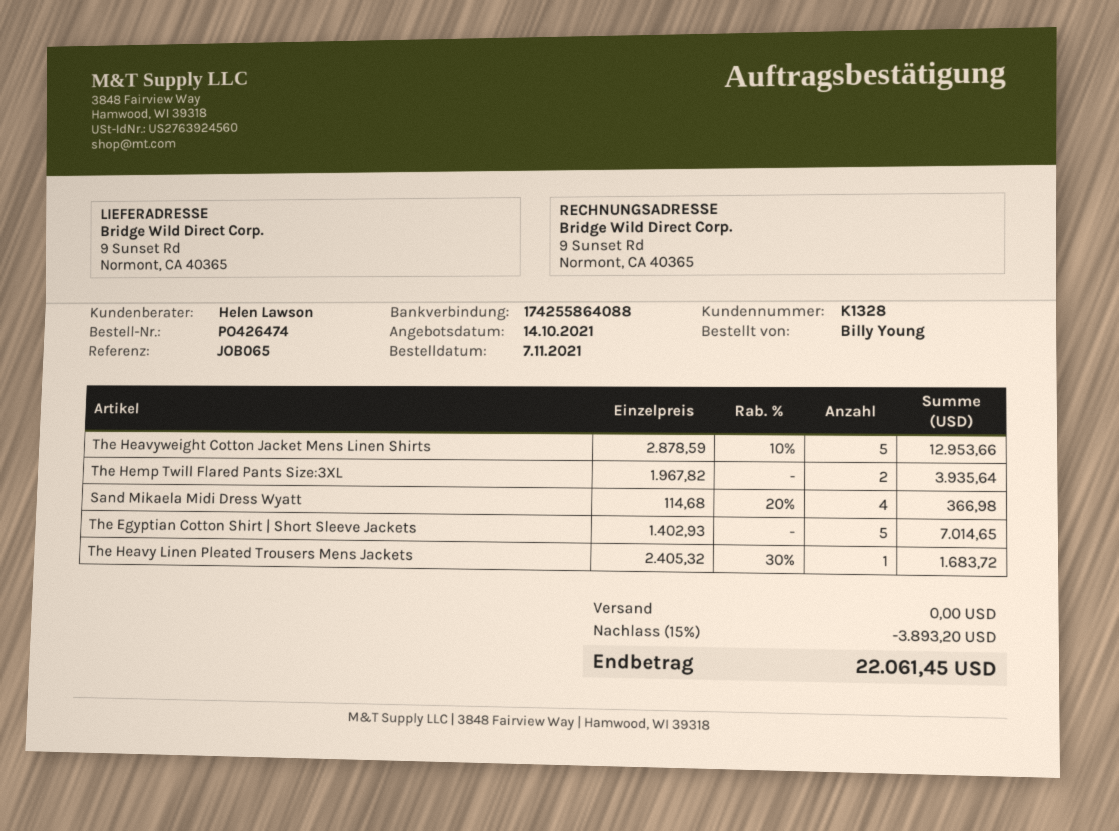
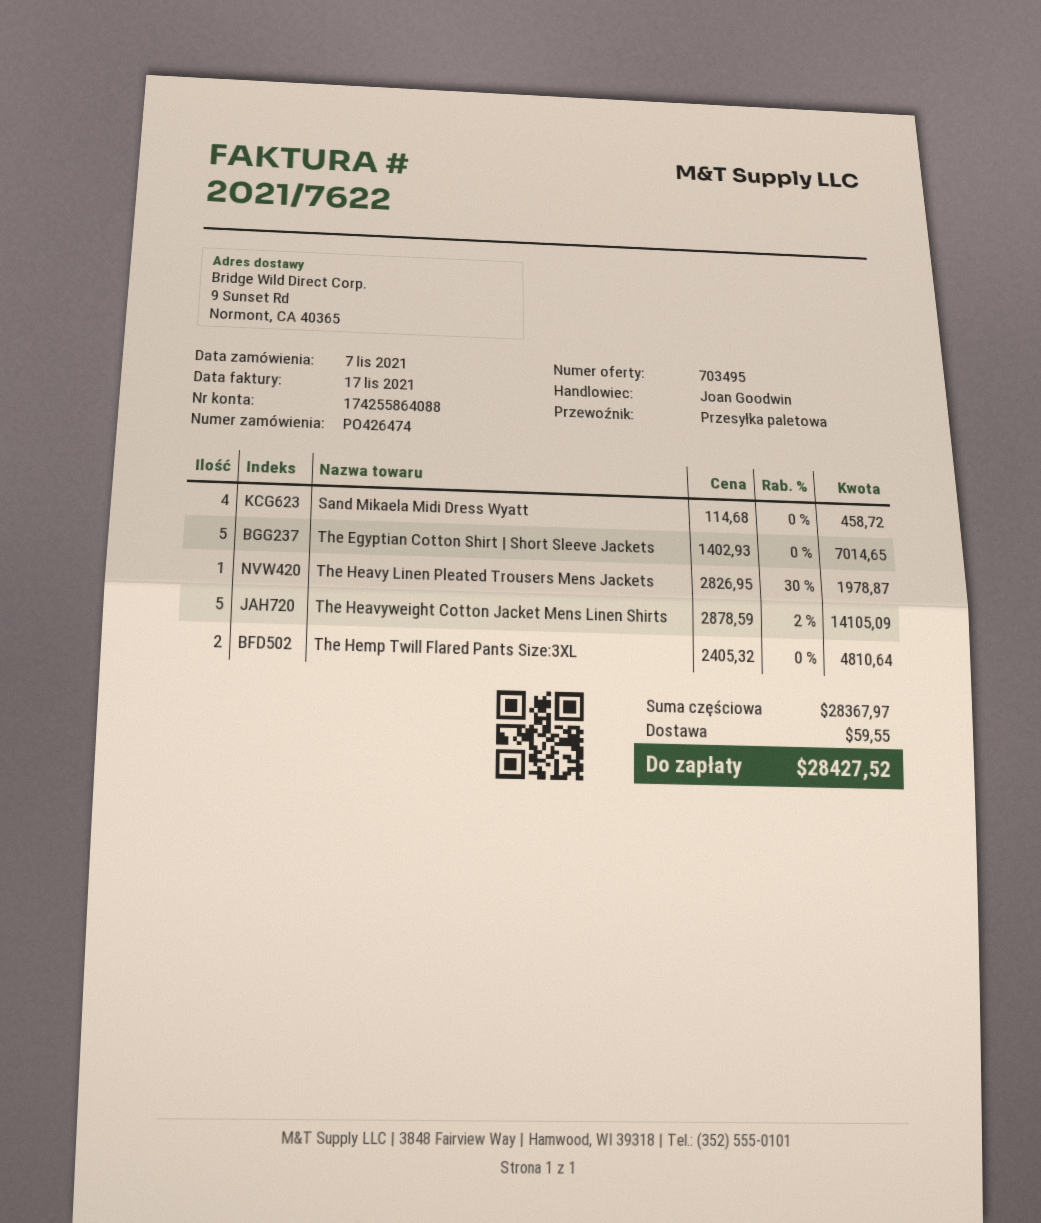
sales rep: Helen Lawson -> Joan Goodwin
The Heavyweight Cotton Jacket Mens Linen Shirts: 5 x 2878.59 - 10% = 12953.66 -> 5 x 2878.59 - 2% = 14105.09
The Hemp Twill Flared Pants Size:3XL: 2 x 1967.82 = 3935.64 -> 2 x 2405.32 = 4810.64
Sand Mikaela Midi Dress Wyatt: 4 x 114.68 - 20% = 366.98 -> 4 x 114.68 = 458.72
The Heavy Linen Pleated Trousers Mens Jackets: 1 x 2405.32 - 30% = 1683.72 -> 1 x 2826.95 - 30% = 1978.87
discount: 15% = 3893.20 -> none
shipping: 0.00 -> 59.55
total: 22061.45 -> 28427.52

